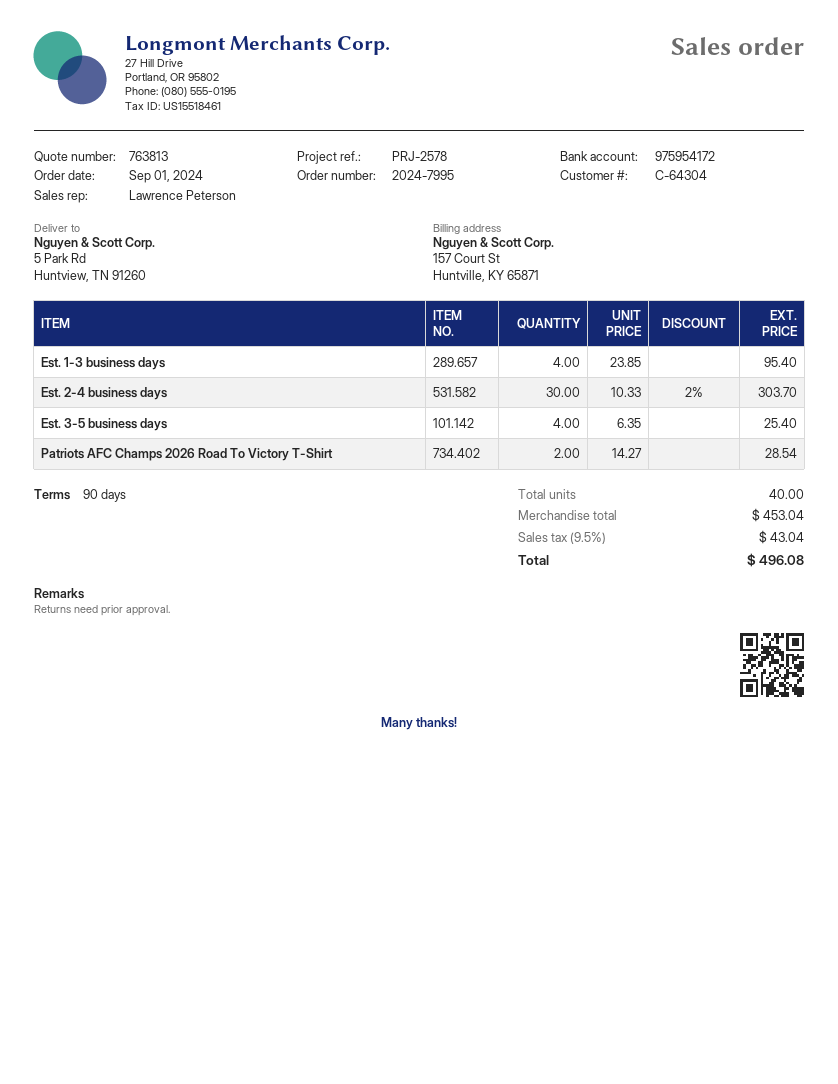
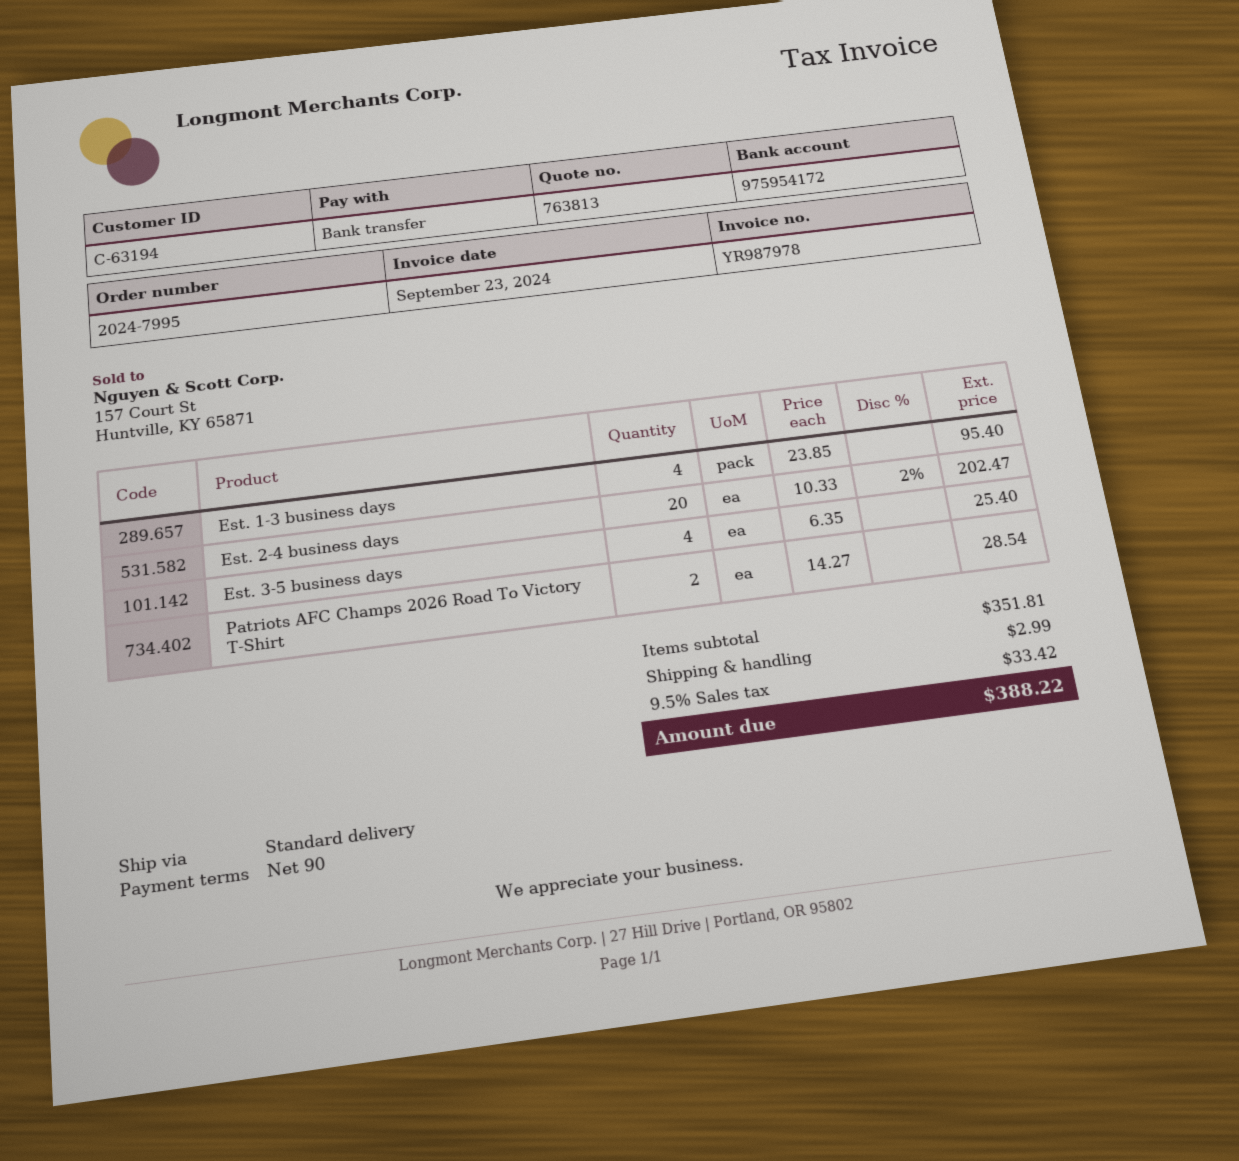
customer number: C-64304 -> C-63194
Est. 2-4 business days: 30 x 10.33 - 2% = 303.70 -> 20 x 10.33 - 2% = 202.47
subtotal: 453.04 -> 351.81
shipping: none -> 2.99
tax: 9.5% = 43.04 -> 9.5% = 33.42
total: 496.08 -> 388.22

